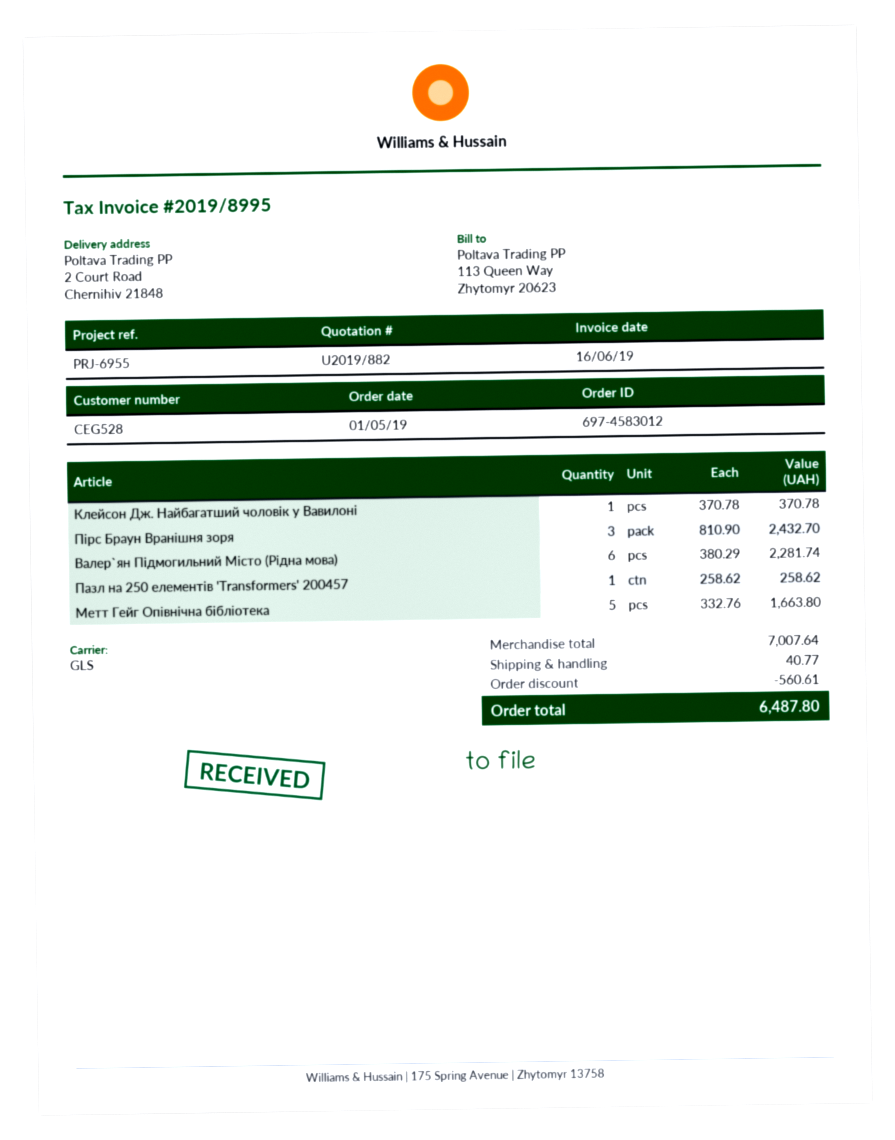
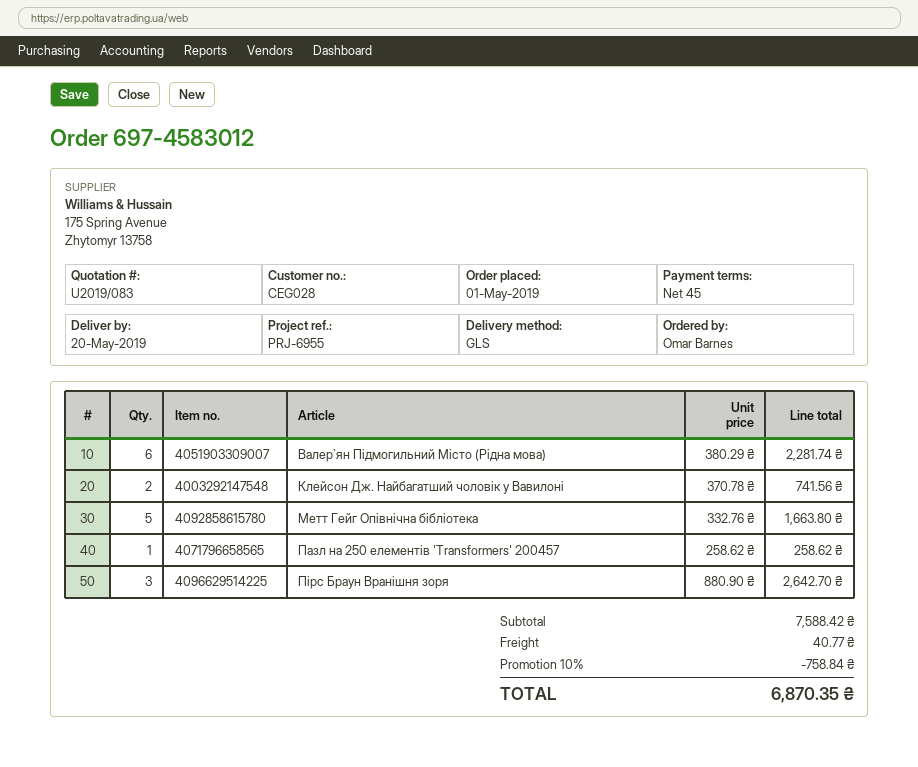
quote number: U2019/882 -> U2019/083
customer number: CEG528 -> CEG028
Клейсон Дж. Найбагатший чоловік у Вавилоні: 1 x 370.78 = 370.78 -> 2 x 370.78 = 741.56
Пірс Браун Вранішня зоря: 3 x 810.90 = 2432.70 -> 3 x 880.90 = 2642.70
subtotal: 7007.64 -> 7588.42
discount: 560.61 -> 758.84
total: 6487.80 -> 6870.35

